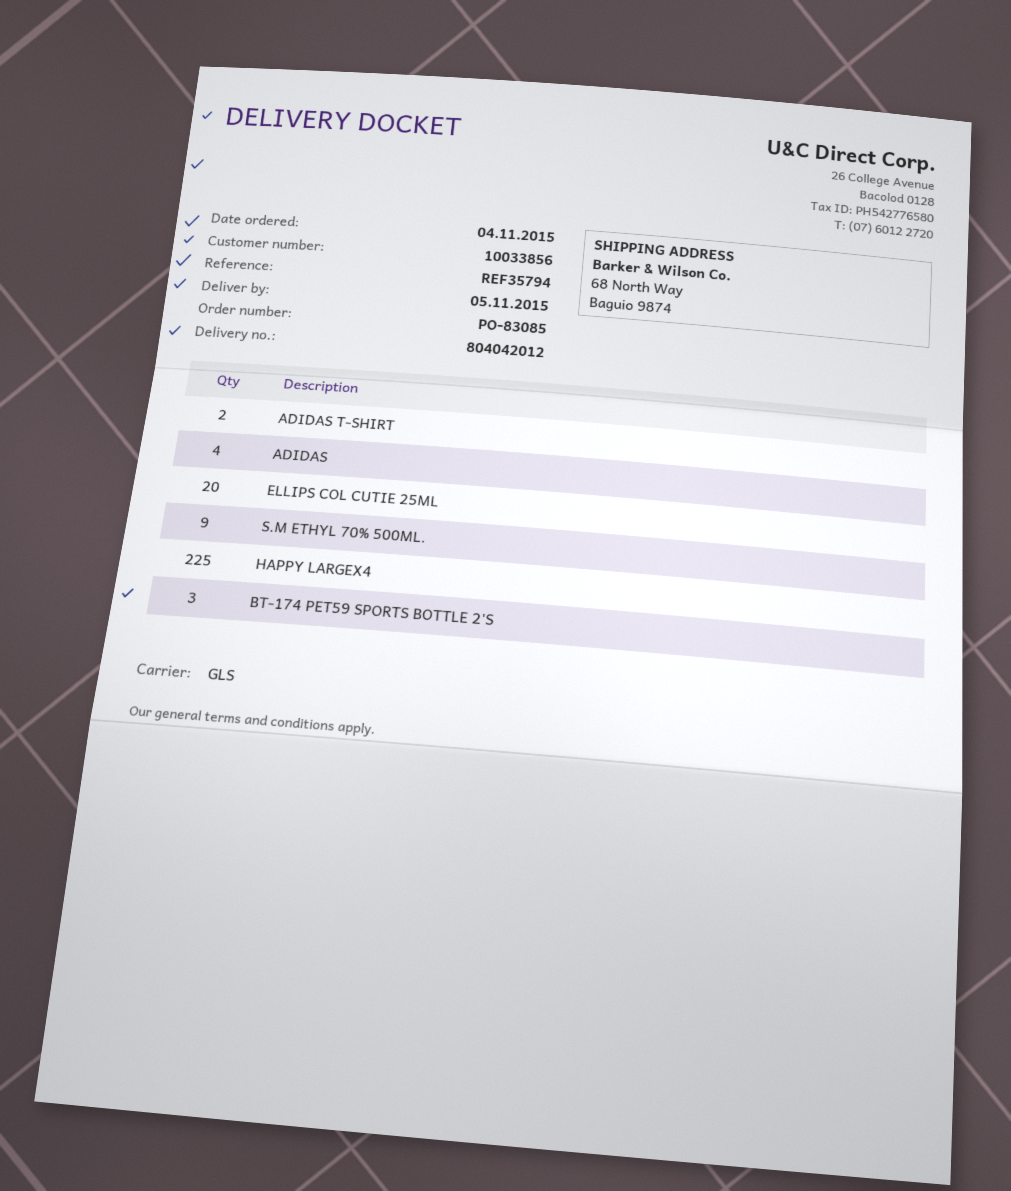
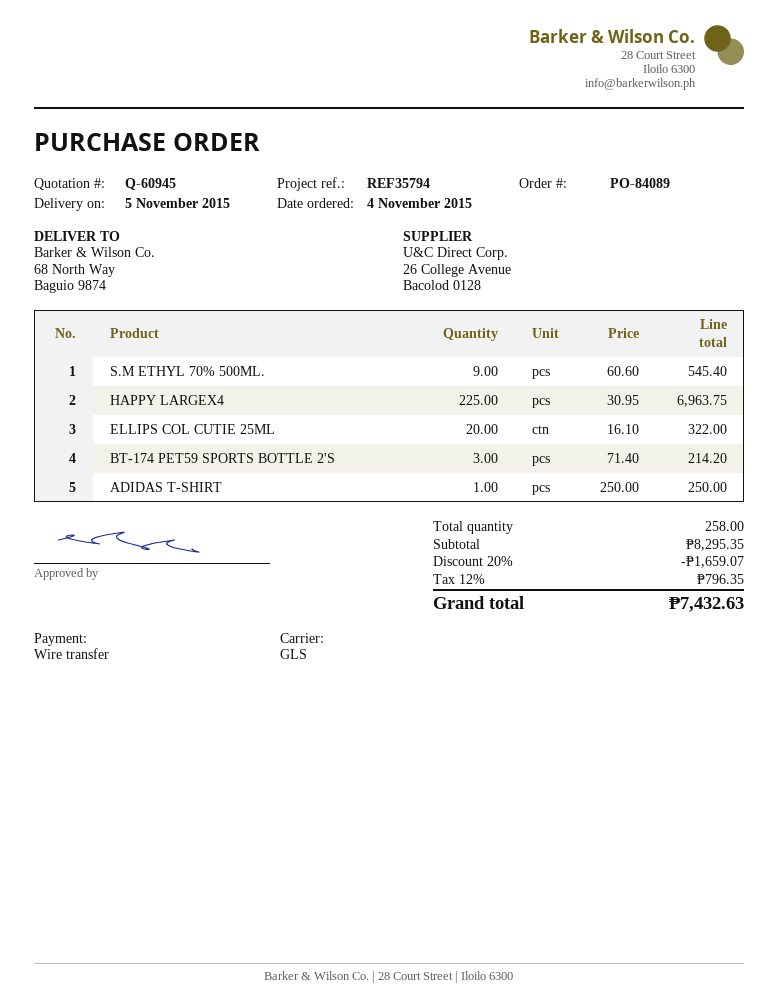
order number: PO-83085 -> PO-84089
ADIDAS T-SHIRT: 2 -> 1
ADIDAS: 4 -> none

